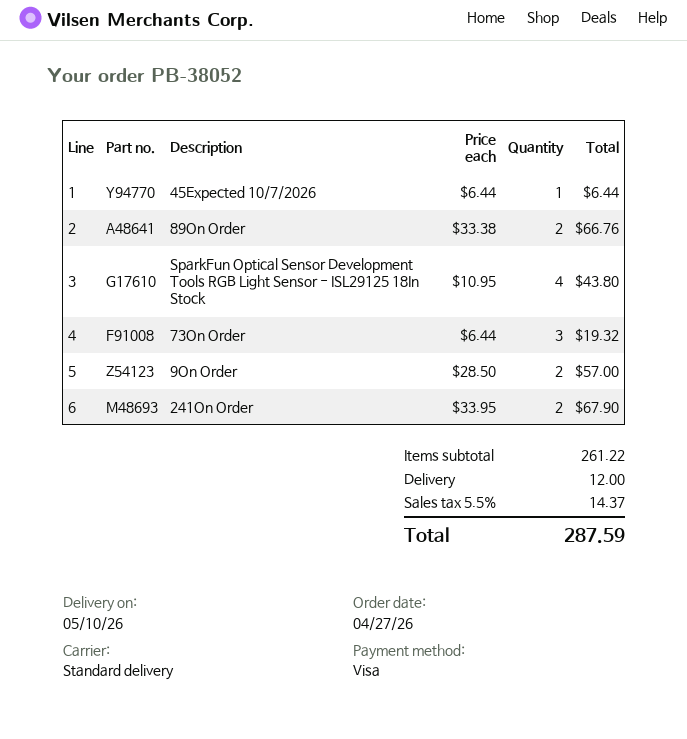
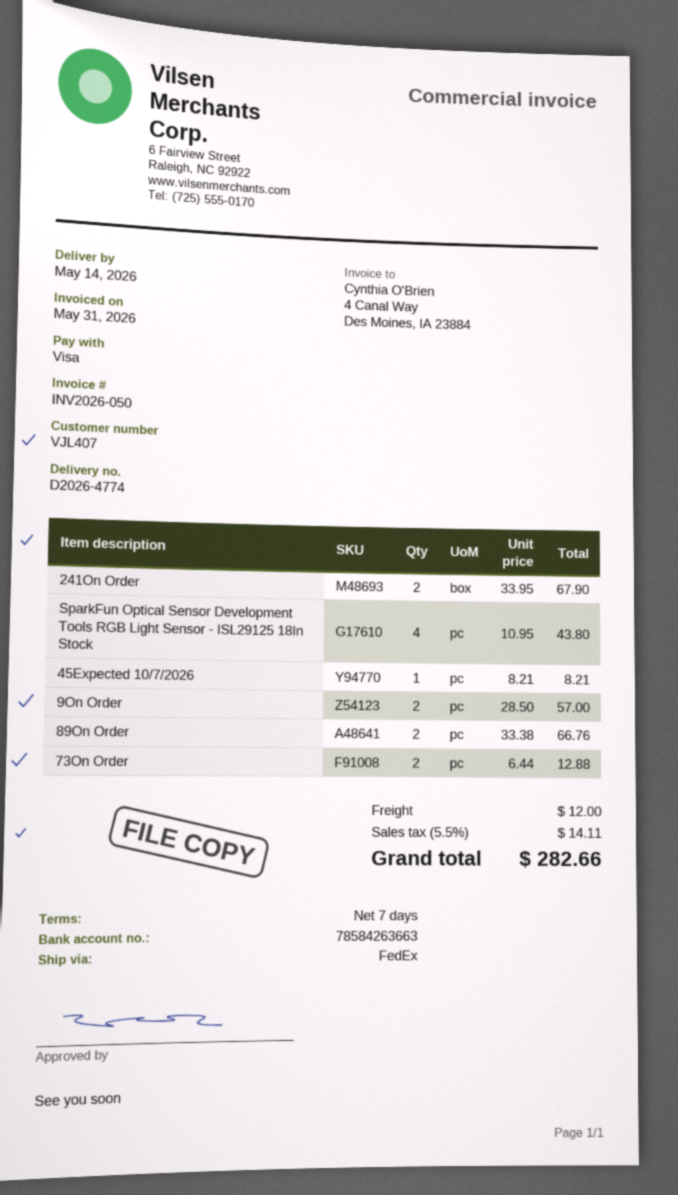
delivery date: 2026-05-10 -> 2026-05-14
shipping method: standard -> FedEx
45Expected 10/7/2026: 1 x 6.44 = 6.44 -> 1 x 8.21 = 8.21
73On Order: 3 x 6.44 = 19.32 -> 2 x 6.44 = 12.88
tax: 5.5% = 14.37 -> 5.5% = 14.11
total: 287.59 -> 282.66

